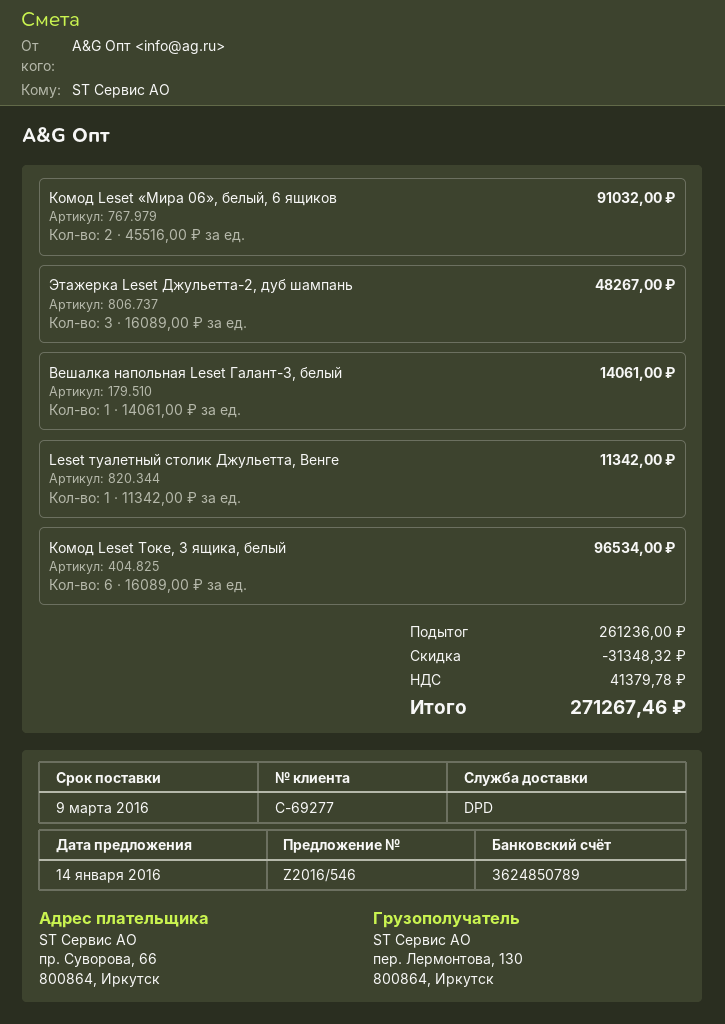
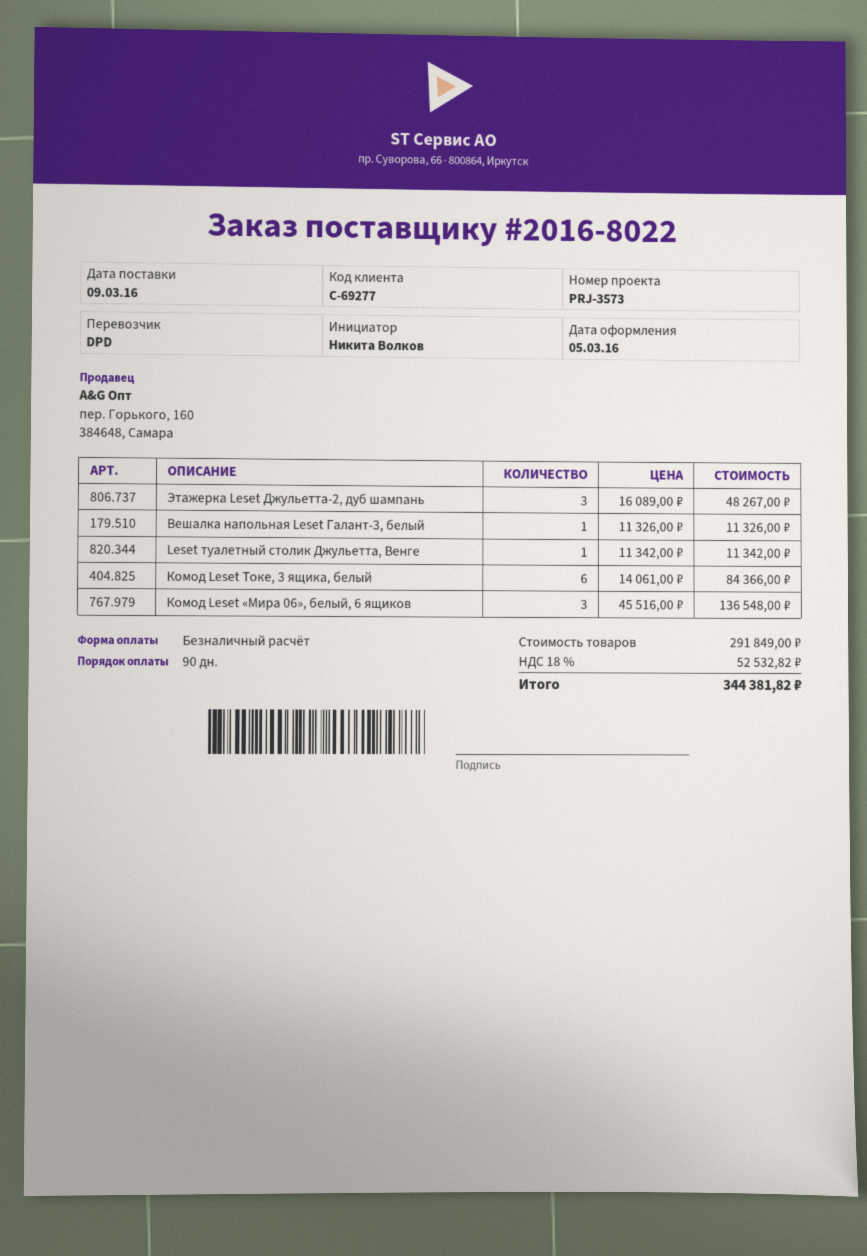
Комод Leset «Мира 06», белый, 6 ящиков: 2 x 45516.00 = 91032.00 -> 3 x 45516.00 = 136548.00
Вешалка напольная Leset Галант-3, белый: 1 x 14061.00 = 14061.00 -> 1 x 11326.00 = 11326.00
Комод Leset Токе, 3 ящика, белый: 6 x 16089.00 = 96534.00 -> 6 x 14061.00 = 84366.00
subtotal: 261236.00 -> 291849.00
discount: 31348.32 -> none
tax: 41379.78 -> 52532.82
total: 271267.46 -> 344381.82

